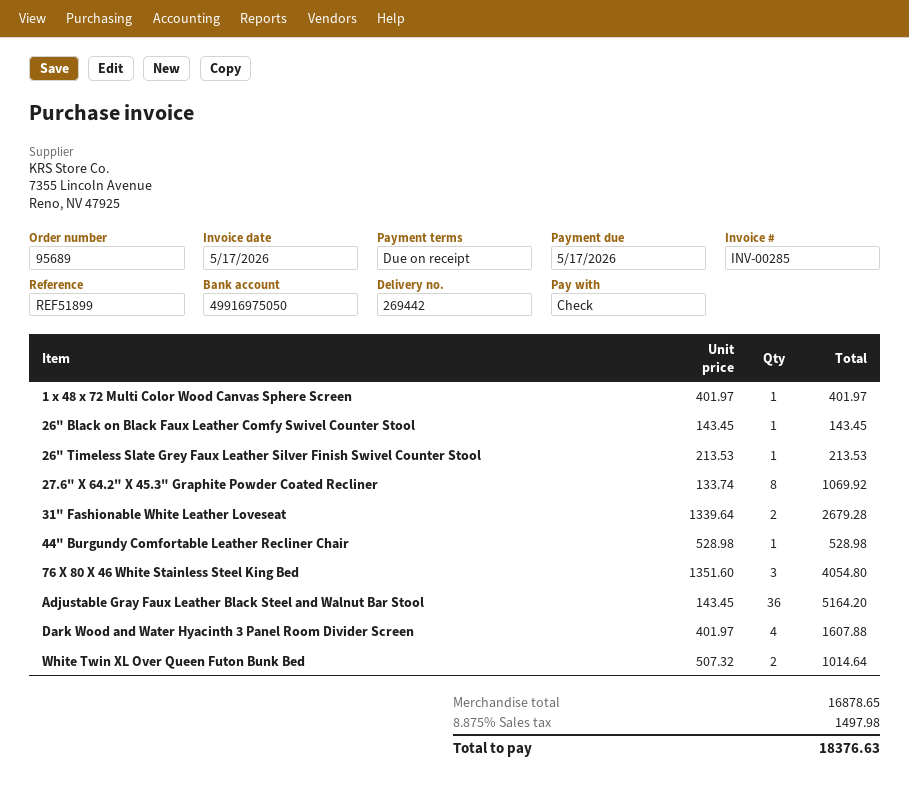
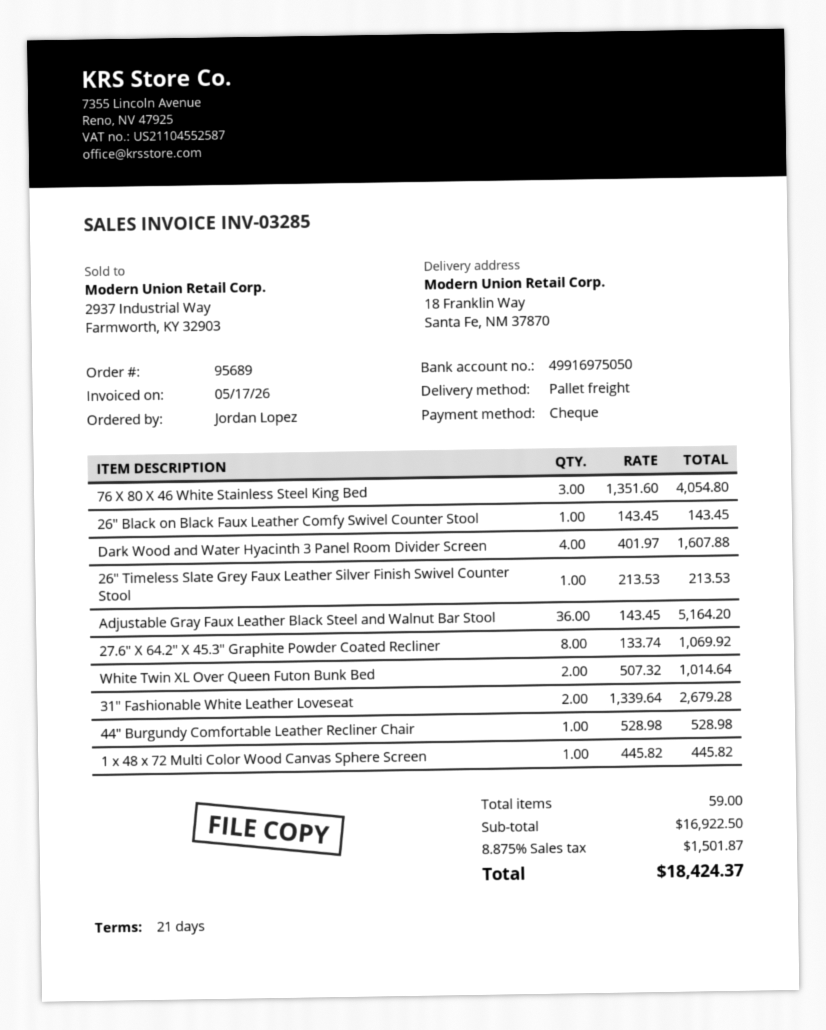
invoice number: INV-00285 -> INV-03285
payment terms: on receipt -> 21 days
1 x 48 x 72 Multi Color Wood Canvas Sphere Screen: 1 x 401.97 = 401.97 -> 1 x 445.82 = 445.82
subtotal: 16878.65 -> 16922.50
tax: 8.875% = 1497.98 -> 8.875% = 1501.87
total: 18376.63 -> 18424.37

